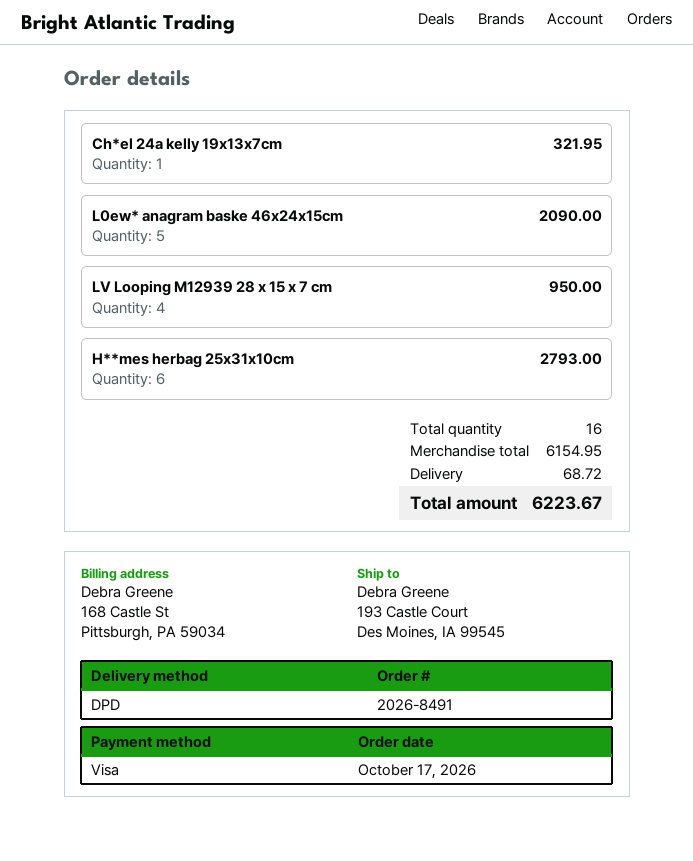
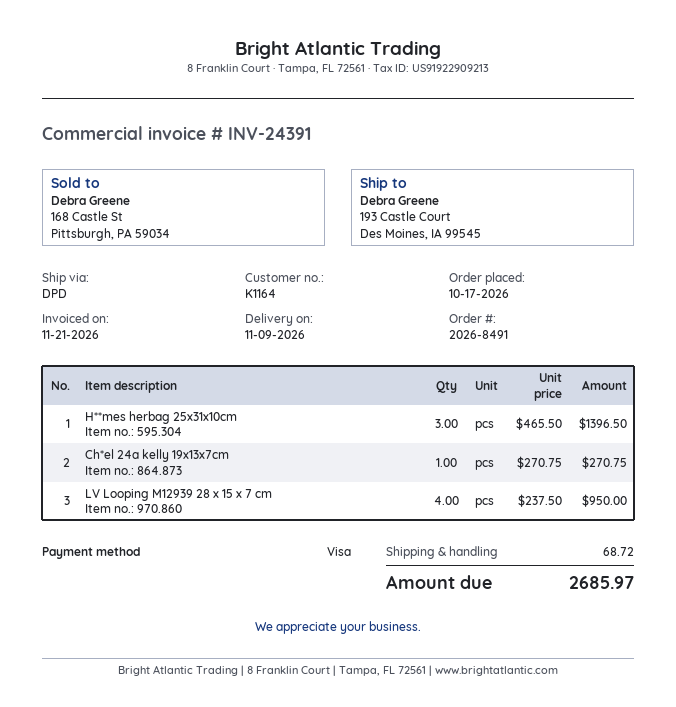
Ch*el 24a kelly 19x13x7cm: 1 for 321.95 -> 1 for 270.75
L0ew* anagram baske 46x24x15cm: 5 for 2090.00 -> none
H**mes herbag 25x31x10cm: 6 for 2793.00 -> 3 for 1396.50
total: 6223.67 -> 2685.97

